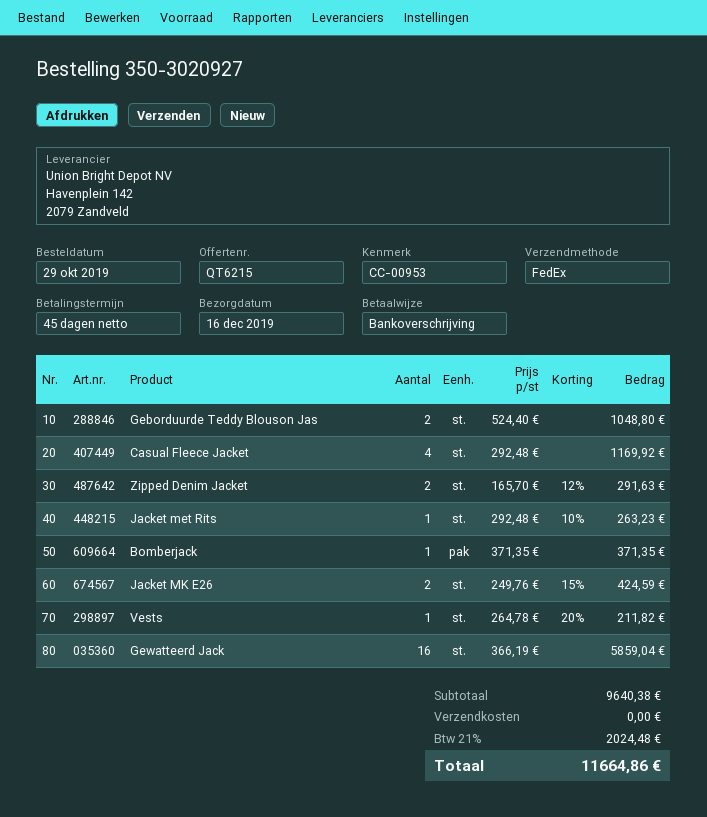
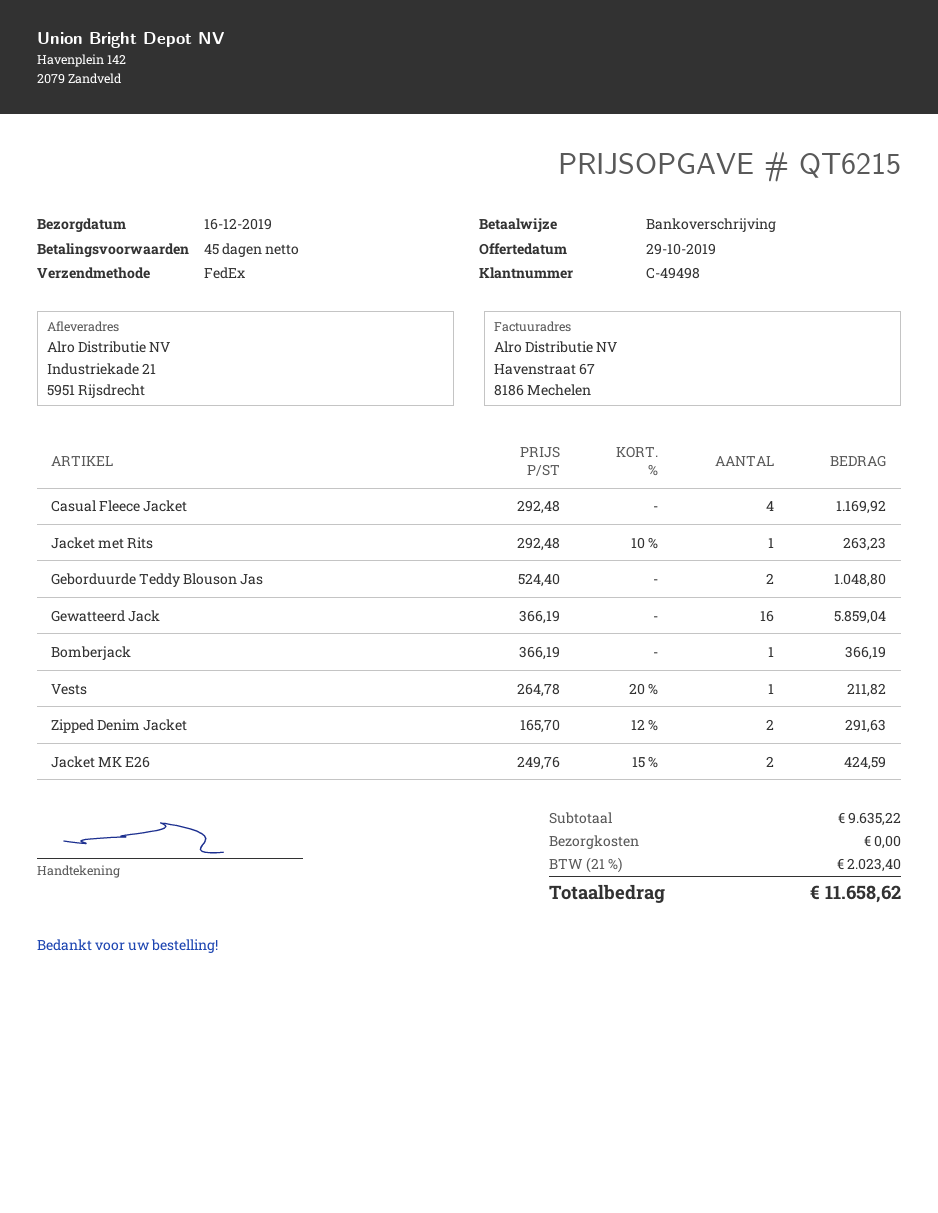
Bomberjack: 1 x 371.35 = 371.35 -> 1 x 366.19 = 366.19
subtotal: 9640.38 -> 9635.22
tax: 21% = 2024.48 -> 21% = 2023.40
total: 11664.86 -> 11658.62

